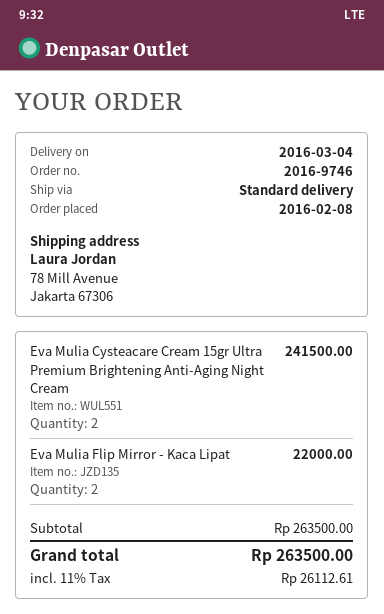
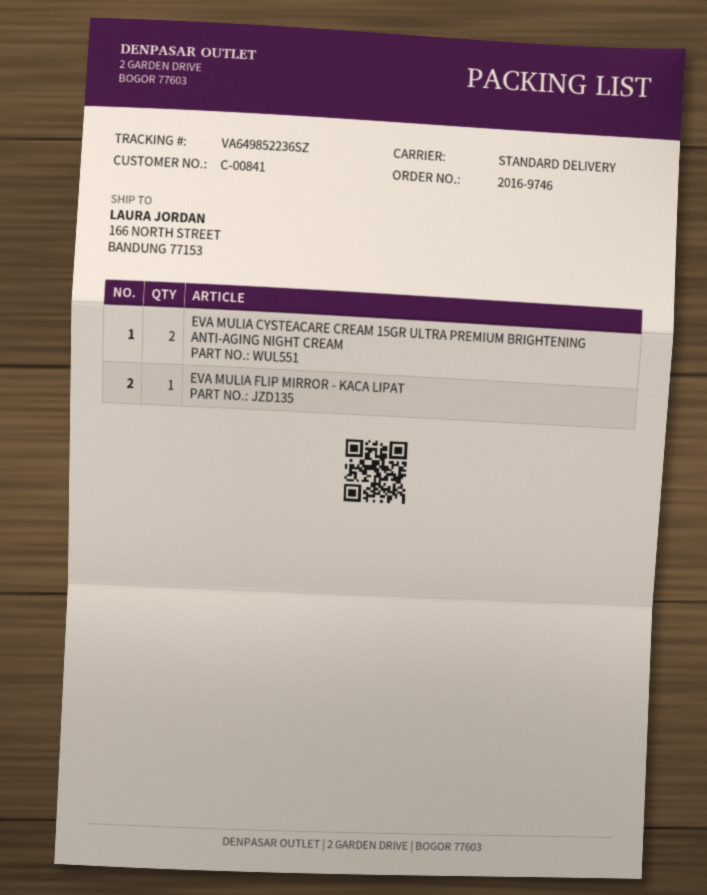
ship to: 78 Mill Avenue, Jakarta 67306 -> 166 NORTH STREET, BANDUNG 77153
Eva Mulia Flip Mirror - Kaca Lipat: 2 -> 1

